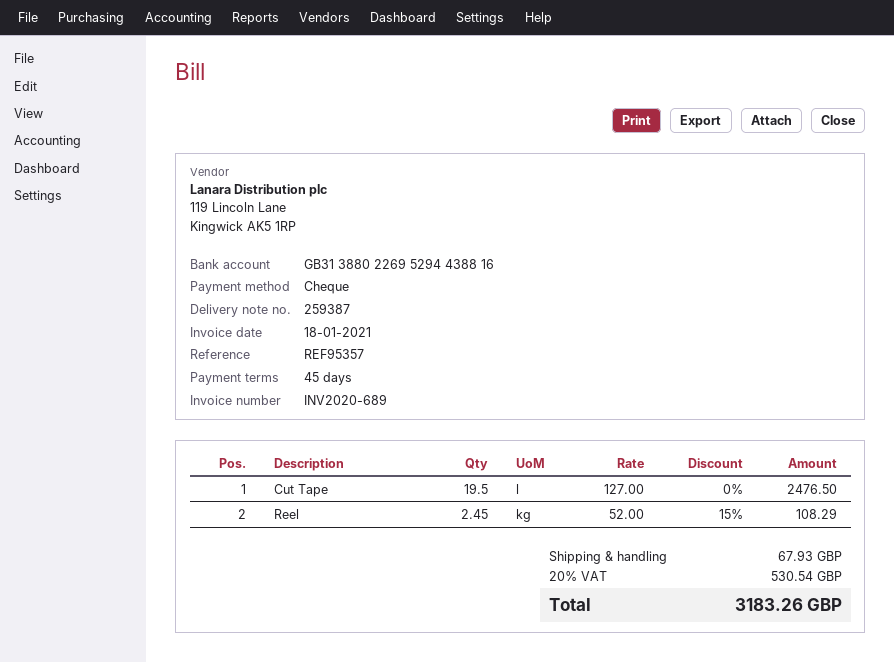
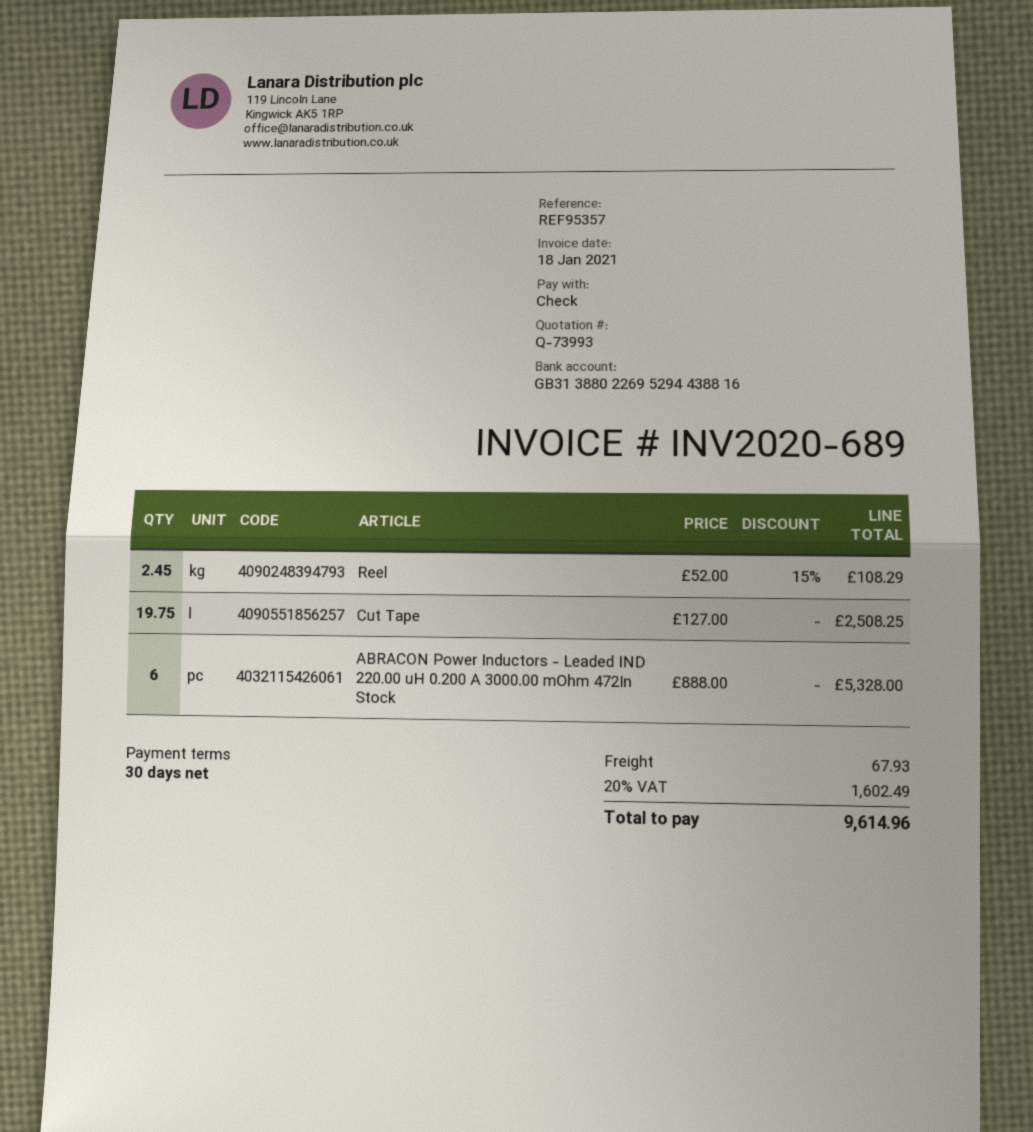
payment terms: 45 days -> 30 days
Cut Tape: 19.5 x 127.00 = 2476.50 -> 19.75 x 127.00 = 2508.25
ABRACON Power Inductors - Leaded IND 220.00 uH 0.200 A 3000.00 mOhm 472In Stock: none -> 6 x 888.00 = 5328.00
tax: 20% = 530.54 -> 20% = 1602.49
total: 3183.26 -> 9614.96

